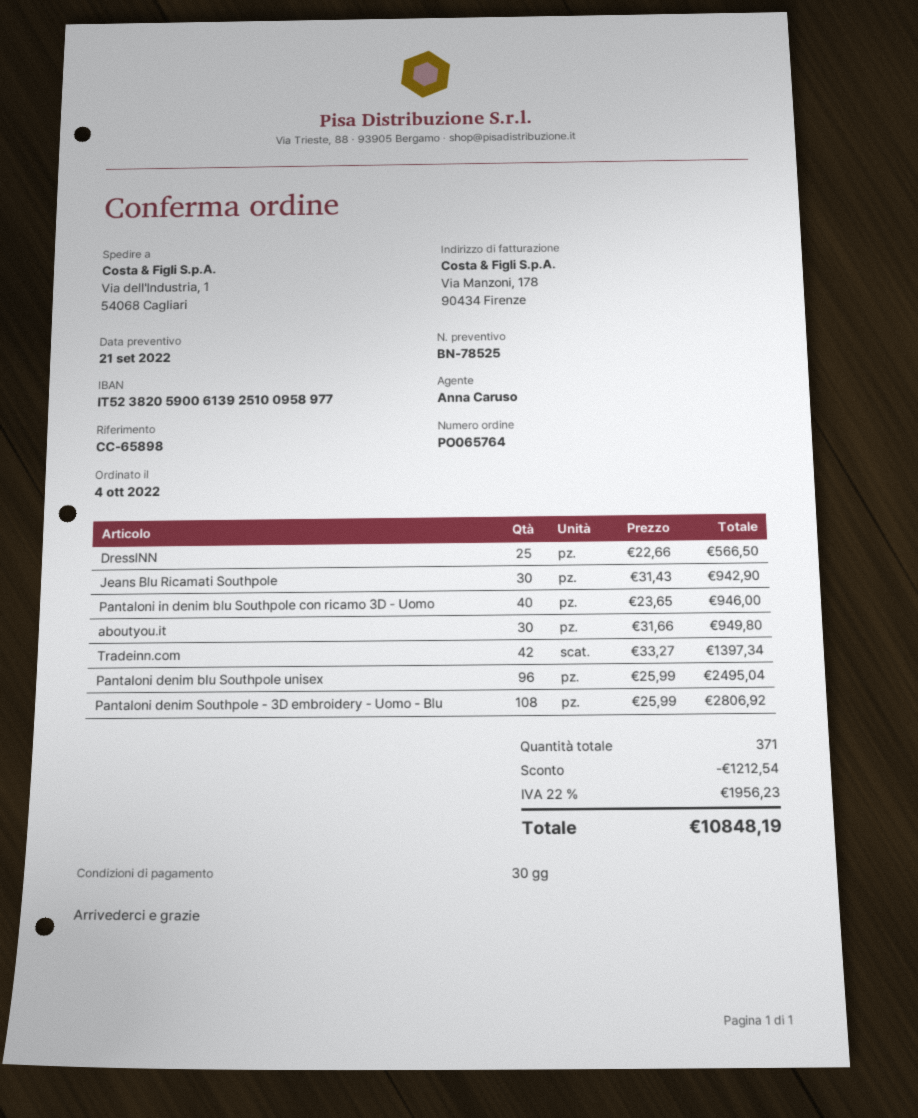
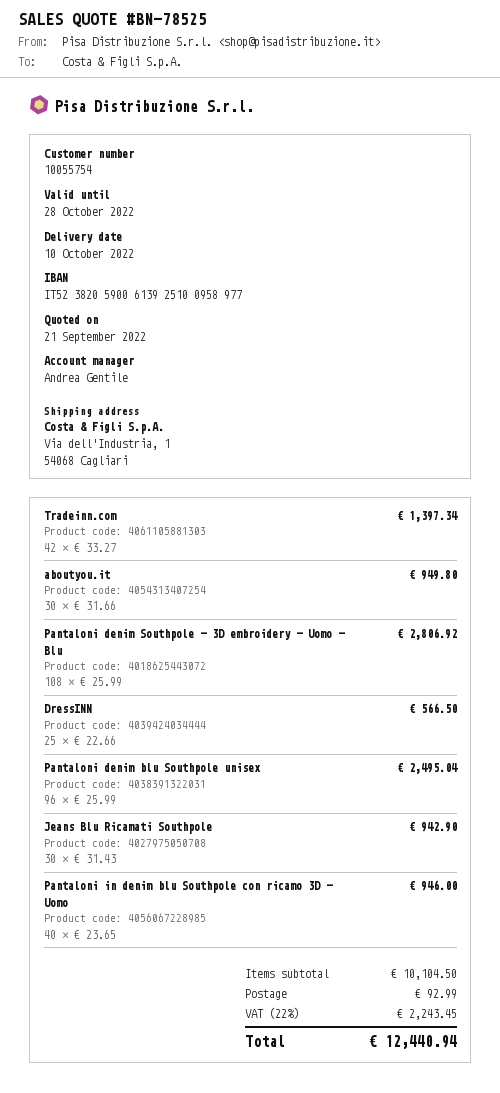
sales rep: Anna Caruso -> Andrea Gentile
discount: 1212.54 -> none
shipping: none -> 92.99
tax: 22% = 1956.23 -> 22% = 2243.45
total: 10848.19 -> 12440.94

